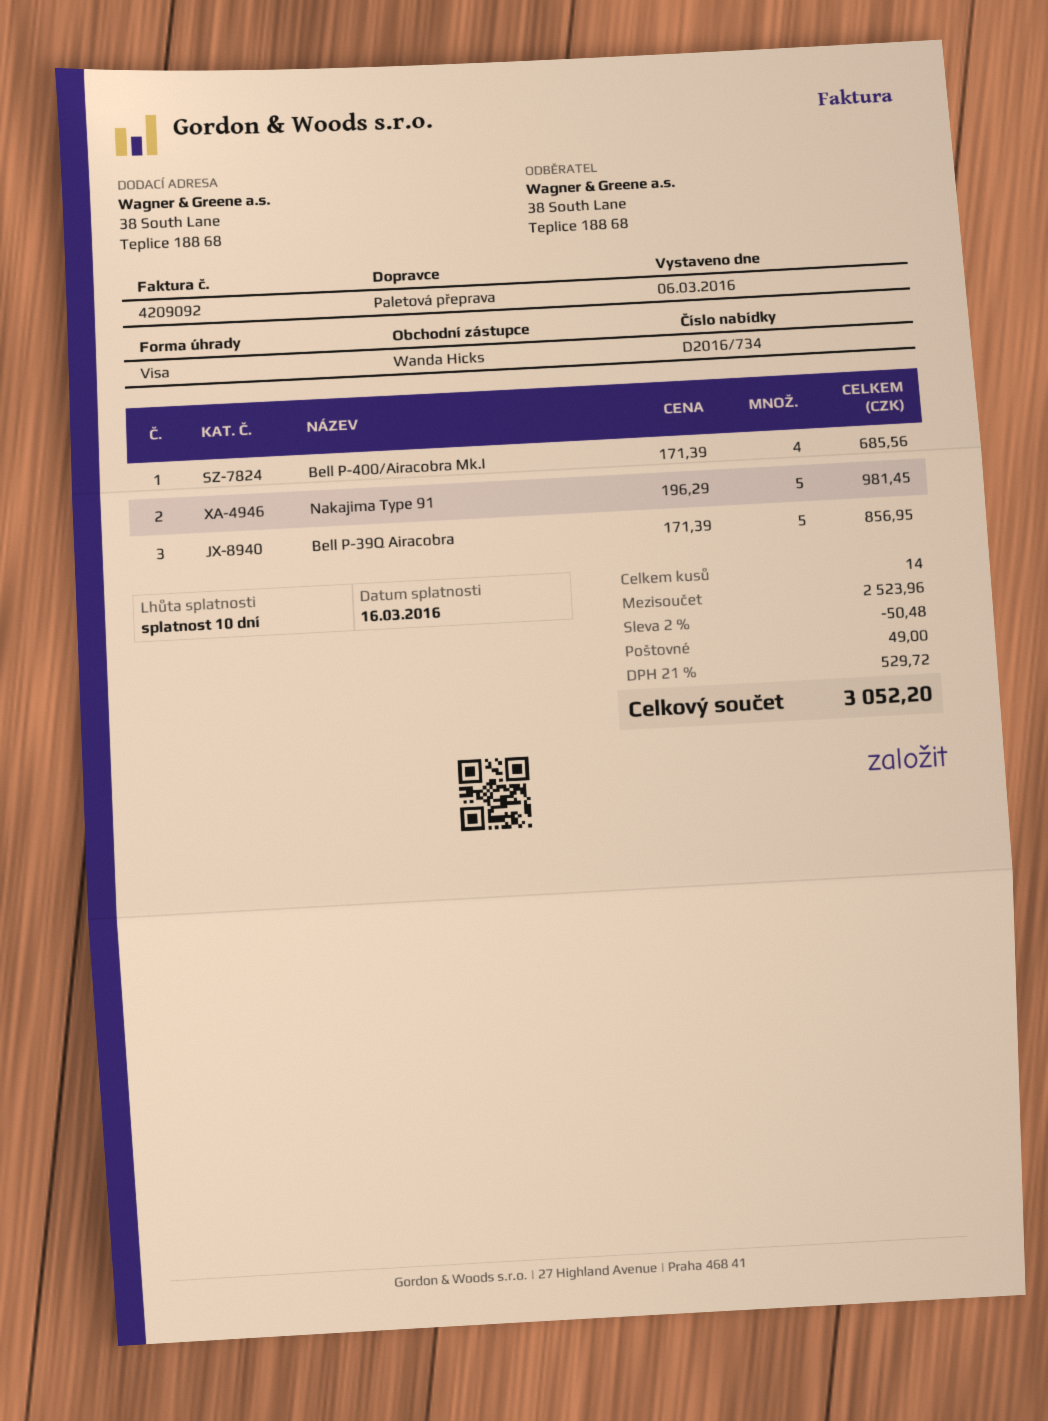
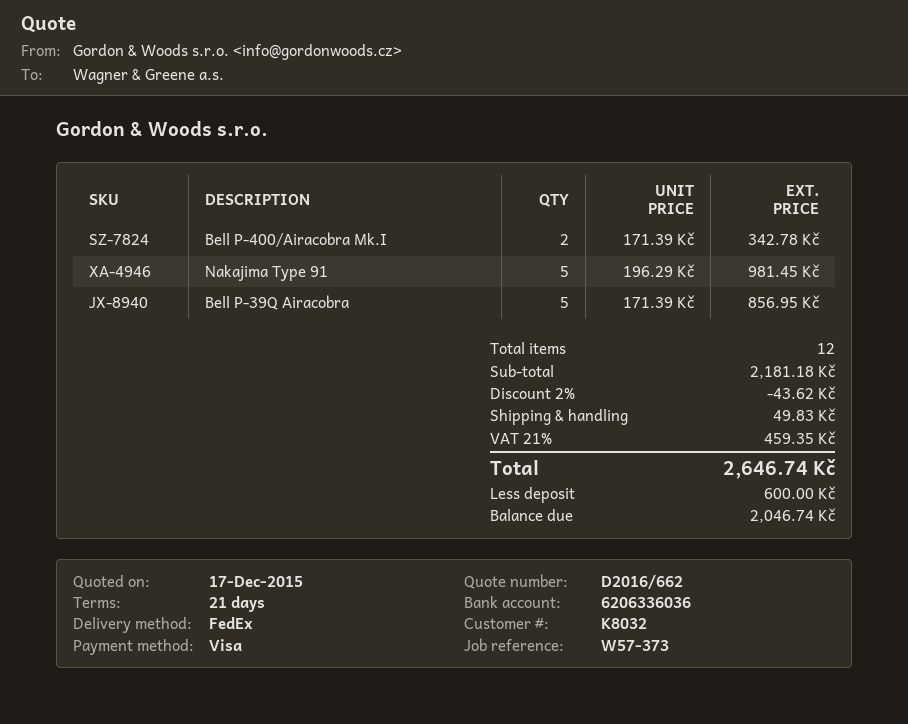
quote number: D2016/734 -> D2016/662
payment terms: 10 days -> 21 days
shipping method: pallet freight -> FedEx
Bell P-400/Airacobra Mk.I: 4 x 171.39 = 685.56 -> 2 x 171.39 = 342.78
total quantity: 14 -> 12
subtotal: 2523.96 -> 2181.18
discount: 2% = 50.48 -> 2% = 43.62
shipping: 49.00 -> 49.83
tax: 21% = 529.72 -> 21% = 459.35
total: 3052.20 -> 2646.74

